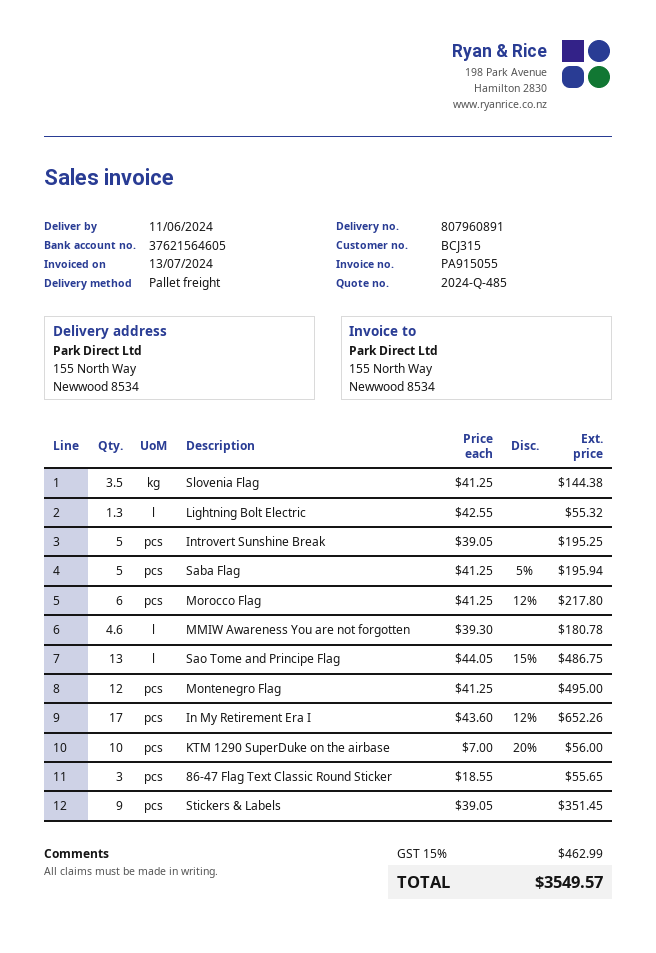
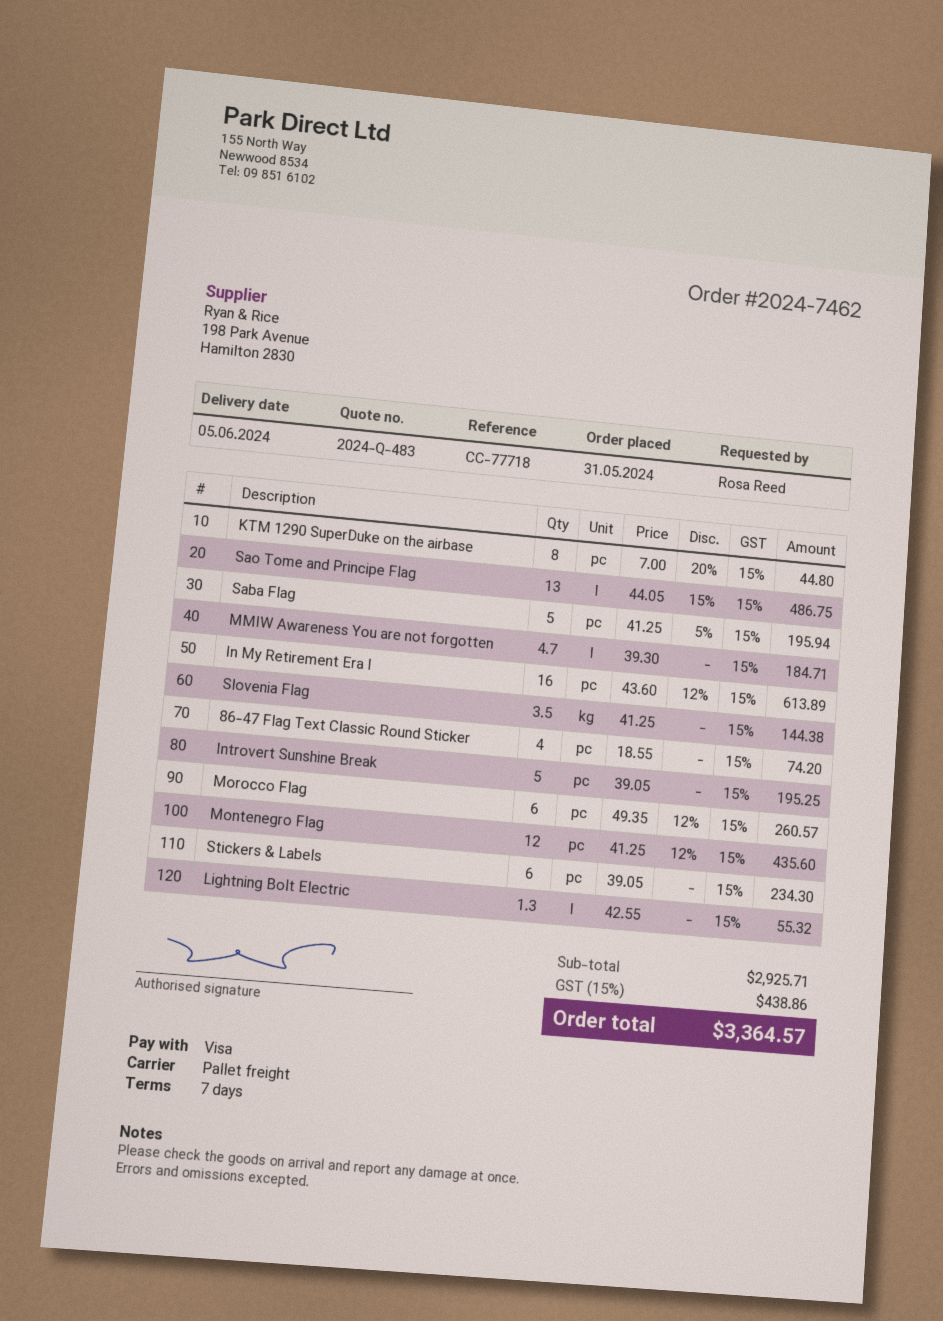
quote number: 2024-Q-485 -> 2024-Q-483
delivery date: 2024-06-11 -> 2024-06-05
Morocco Flag: 6 x 41.25 - 12% = 217.80 -> 6 x 49.35 - 12% = 260.57
MMIW Awareness You are not forgotten: 4.6 x 39.30 = 180.78 -> 4.7 x 39.30 = 184.71
Montenegro Flag: 12 x 41.25 = 495.00 -> 12 x 41.25 - 12% = 435.60
In My Retirement Era I: 17 x 43.60 - 12% = 652.26 -> 16 x 43.60 - 12% = 613.89
KTM 1290 SuperDuke on the airbase: 10 x 7.00 - 20% = 56.00 -> 8 x 7.00 - 20% = 44.80
86-47 Flag Text Classic Round Sticker: 3 x 18.55 = 55.65 -> 4 x 18.55 = 74.20
Stickers & Labels: 9 x 39.05 = 351.45 -> 6 x 39.05 = 234.30
tax: 15% = 462.99 -> 15% = 438.86
total: 3549.57 -> 3364.57

